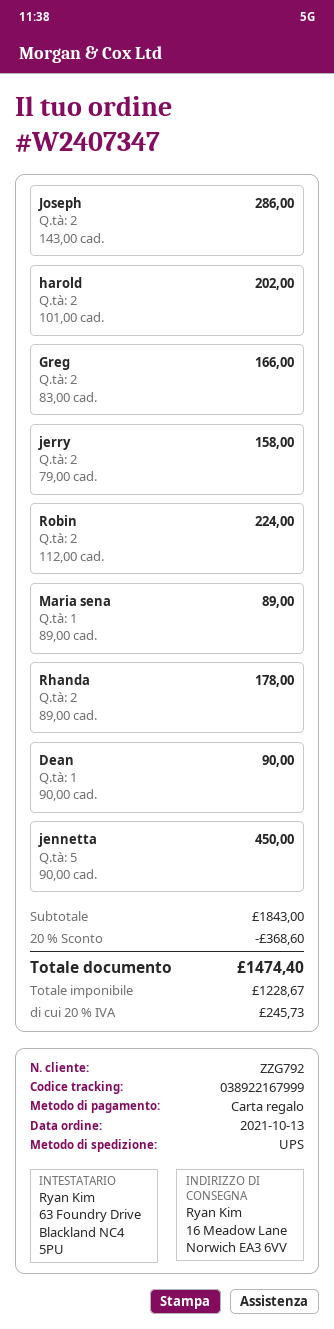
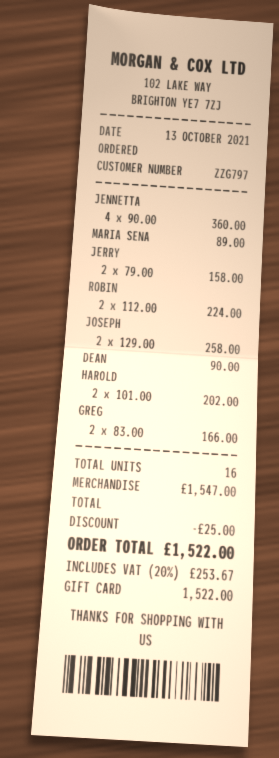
customer number: ZZG792 -> ZZG797
Joseph: 2 x 143.00 = 286.00 -> 2 x 129.00 = 258.00
Rhanda: 2 x 89.00 = 178.00 -> none
jennetta: 5 x 90.00 = 450.00 -> 4 x 90.00 = 360.00
subtotal: 1843.00 -> 1547.00
discount: 368.60 -> 25.00
tax: 20% = 245.73 -> 20% = 253.67
total: 1474.40 -> 1522.00

